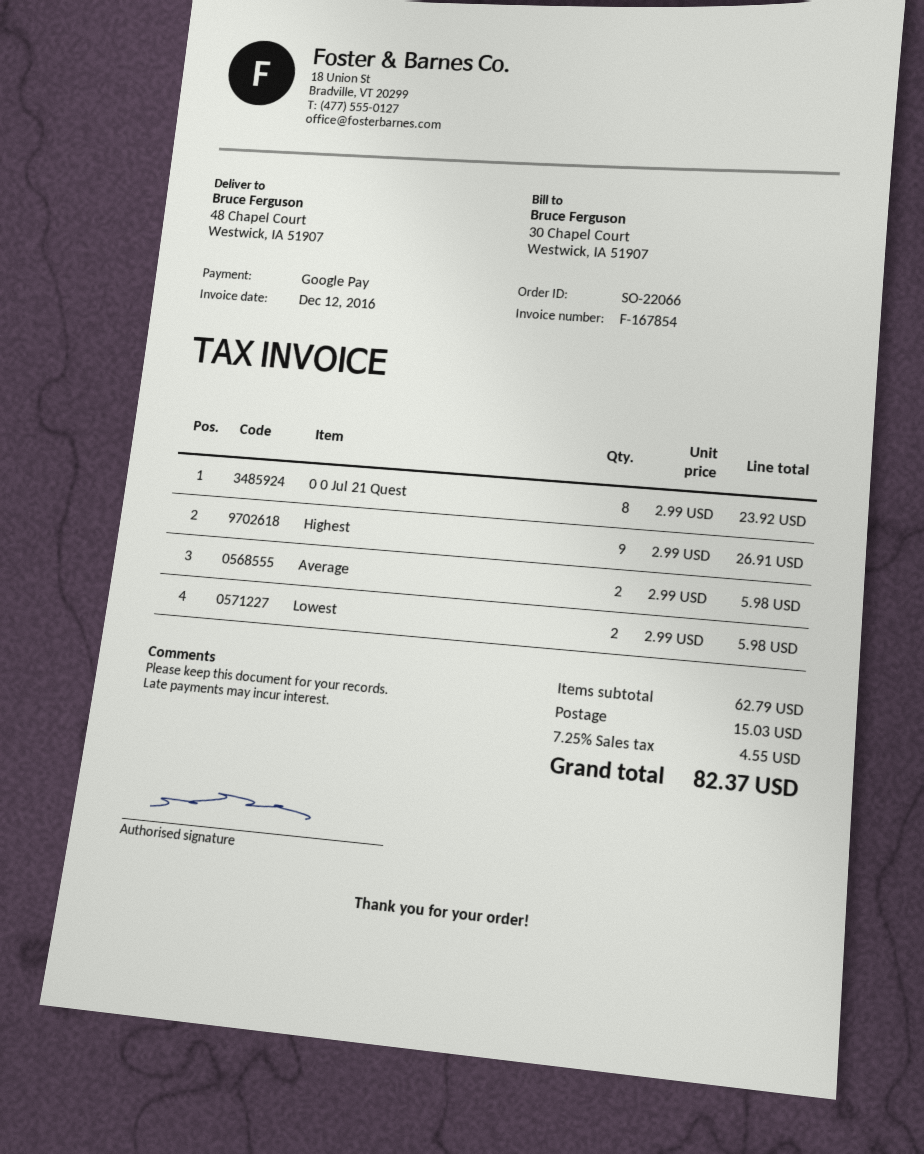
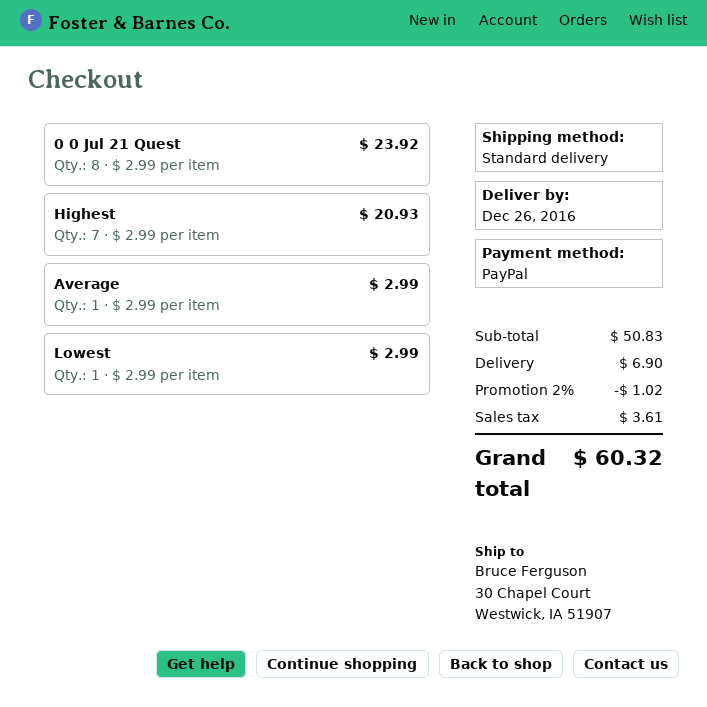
payment method: Google Pay -> PayPal
ship to: 48 Chapel Court, Westwick, IA 51907 -> 30 Chapel Court, Westwick, IA 51907
Highest: 9 x 2.99 = 26.91 -> 7 x 2.99 = 20.93
Average: 2 x 2.99 = 5.98 -> 1 x 2.99 = 2.99
Lowest: 2 x 2.99 = 5.98 -> 1 x 2.99 = 2.99
subtotal: 62.79 -> 50.83
discount: none -> 2% = 1.02
shipping: 15.03 -> 6.90
tax: 4.55 -> 3.61
total: 82.37 -> 60.32

